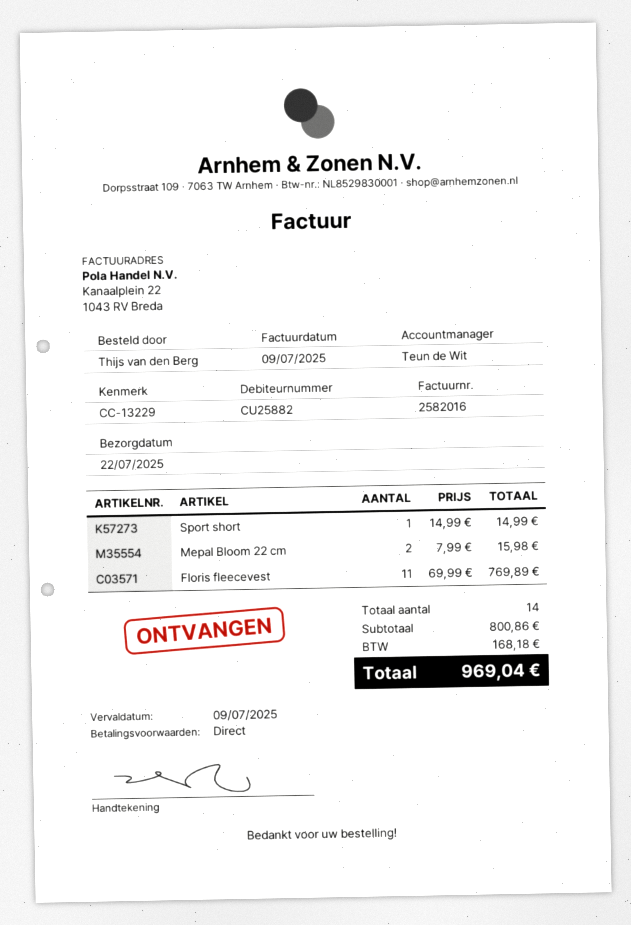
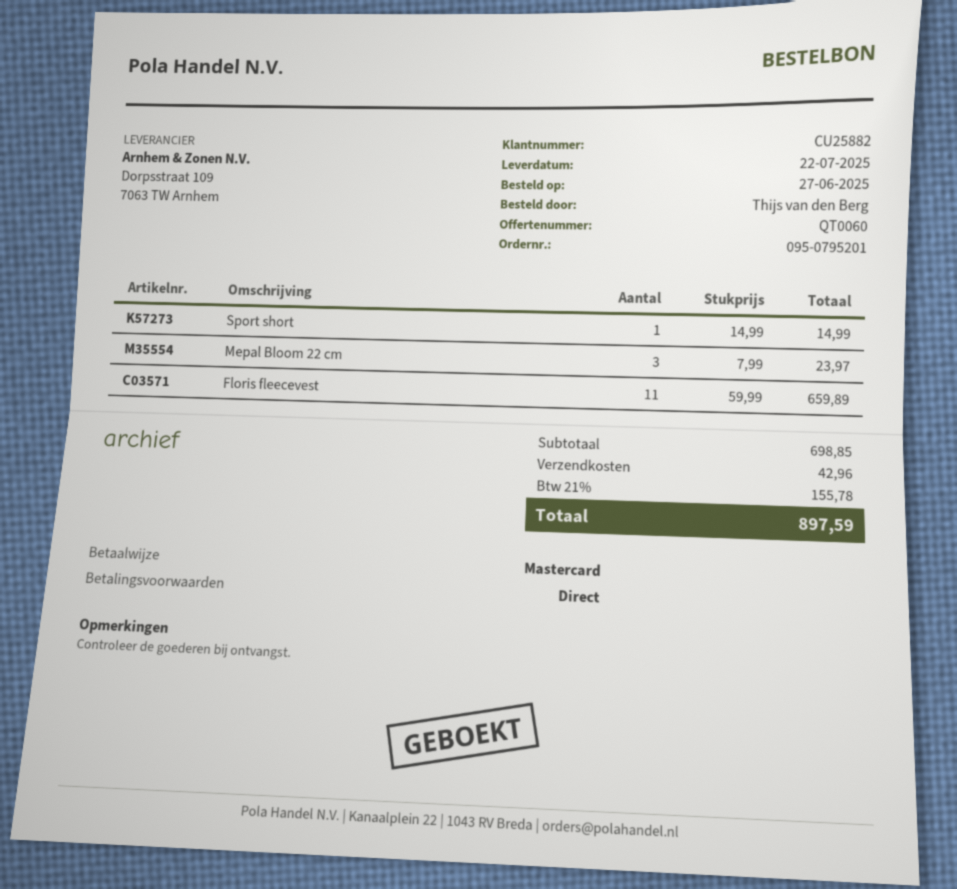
Mepal Bloom 22 cm: 2 x 7.99 = 15.98 -> 3 x 7.99 = 23.97
Floris fleecevest: 11 x 69.99 = 769.89 -> 11 x 59.99 = 659.89
subtotal: 800.86 -> 698.85
shipping: none -> 42.96
tax: 168.18 -> 155.78
total: 969.04 -> 897.59

